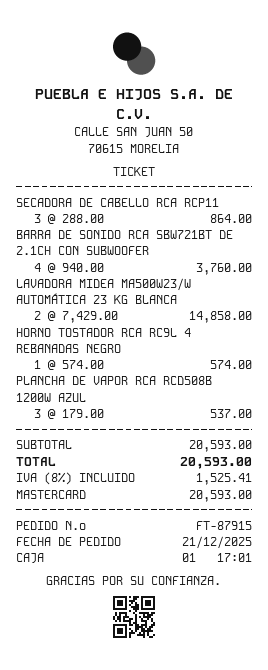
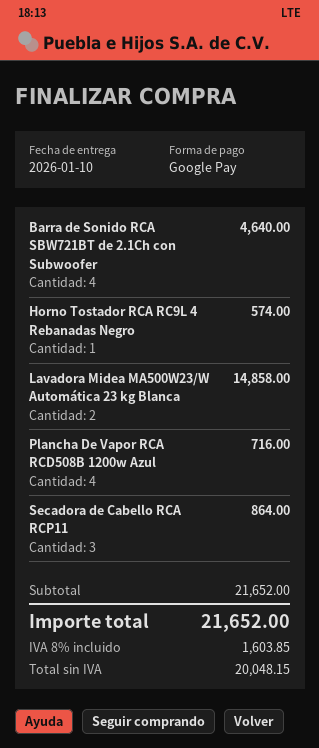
payment method: Mastercard -> Google Pay
BARRA DE SONIDO RCA SBW721BT DE 2.1CH CON SUBWOOFER: 4 for 3760.00 -> 4 for 4640.00
PLANCHA DE VAPOR RCA RCD508B 1200W AZUL: 3 for 537.00 -> 4 for 716.00
subtotal: 20593.00 -> 21652.00
tax: 8% = 1525.41 -> 8% = 1603.85
total: 20593.00 -> 21652.00

